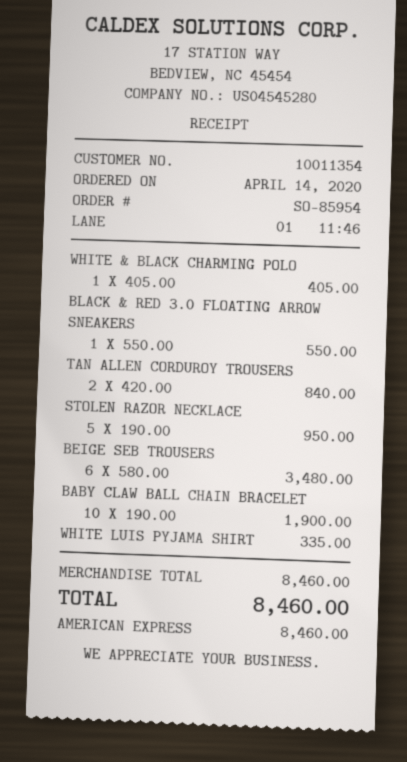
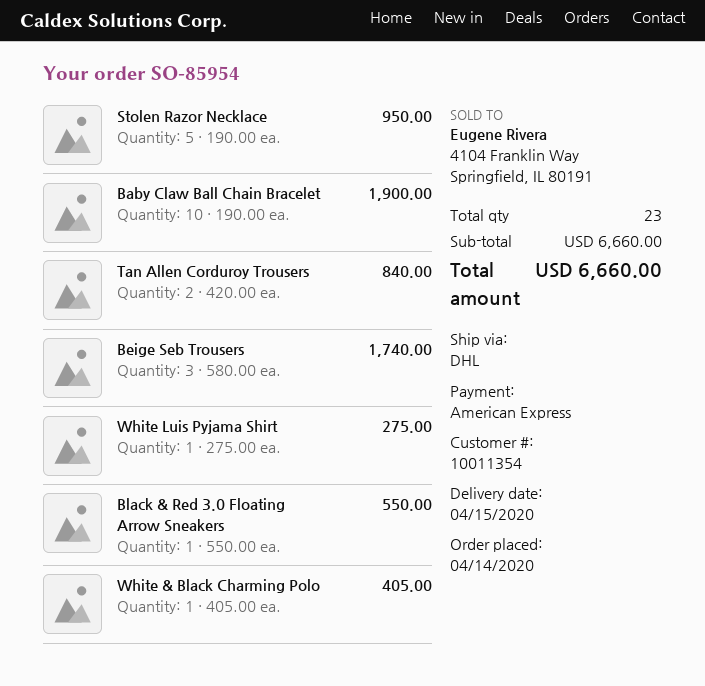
BEIGE SEB TROUSERS: 6 x 580.00 = 3480.00 -> 3 x 580.00 = 1740.00
WHITE LUIS PYJAMA SHIRT: 1 x 335.00 = 335.00 -> 1 x 275.00 = 275.00
subtotal: 8460.00 -> 6660.00
total: 8460.00 -> 6660.00

